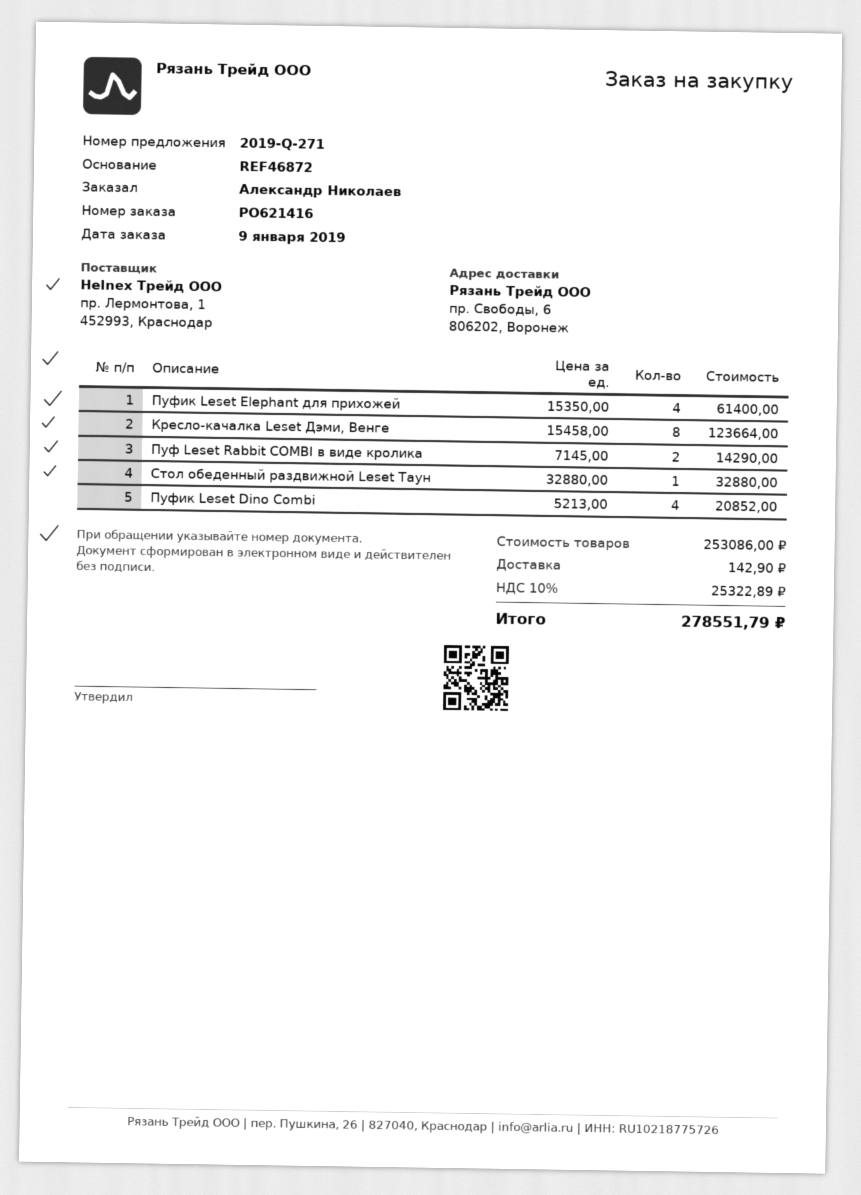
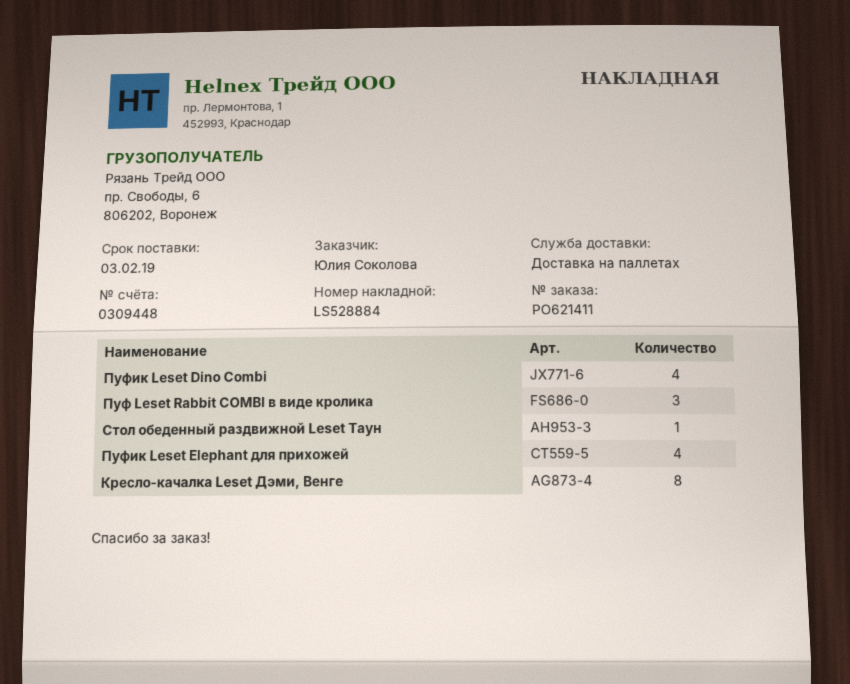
order number: PO621416 -> PO621411
ordered by: Александр Николаев -> Юлия Соколова
Пуф Leset Rabbit COMBI в виде кролика: 2 -> 3

